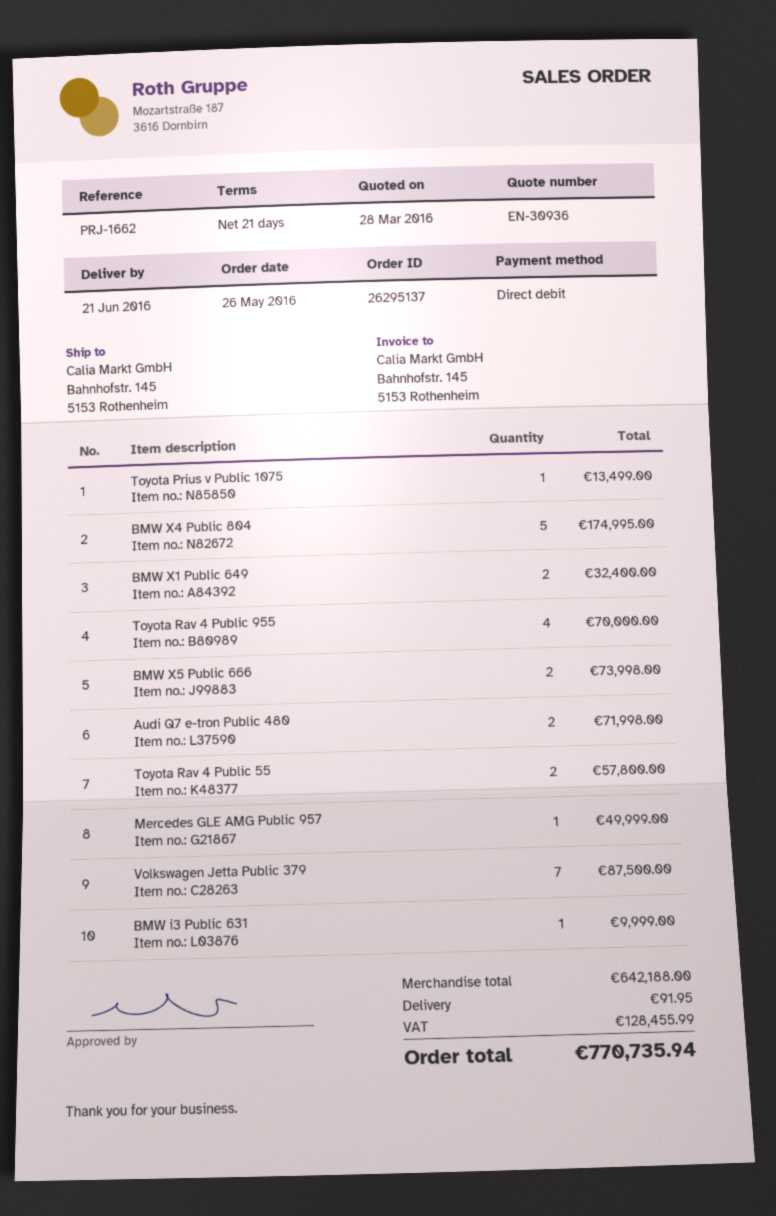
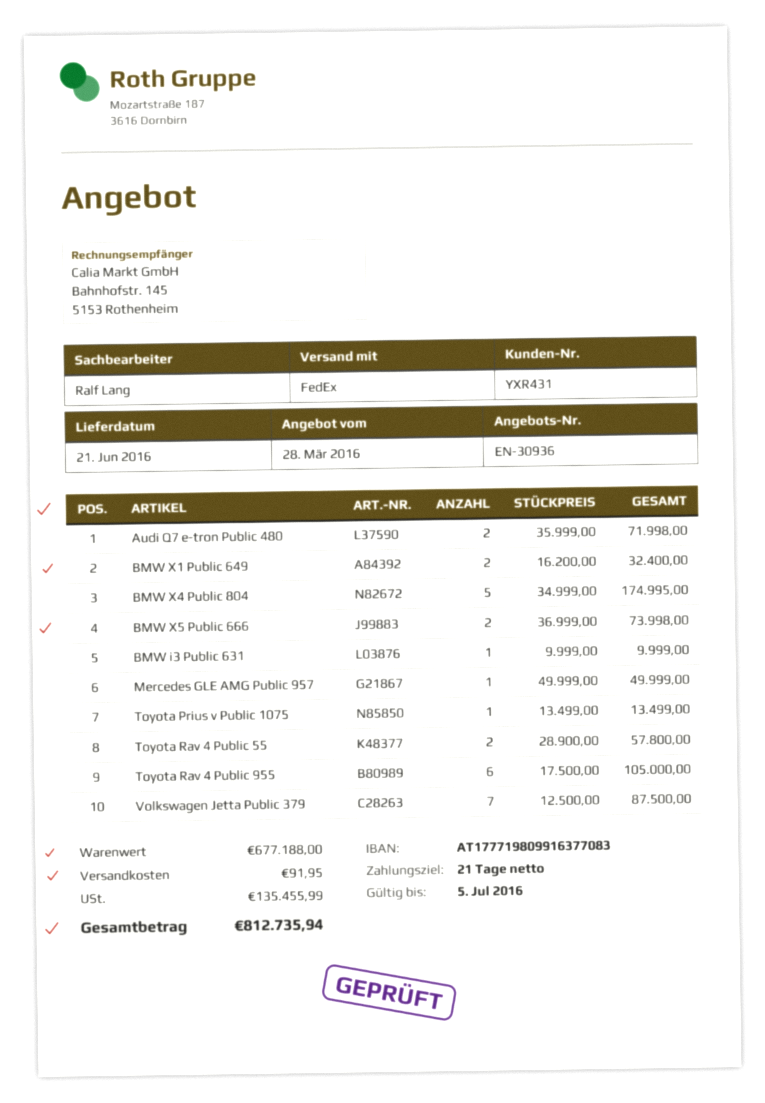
Toyota Rav 4 Public 955: 4 for 70000.00 -> 6 for 105000.00
subtotal: 642188.00 -> 677188.00
tax: 128455.99 -> 135455.99
total: 770735.94 -> 812735.94

